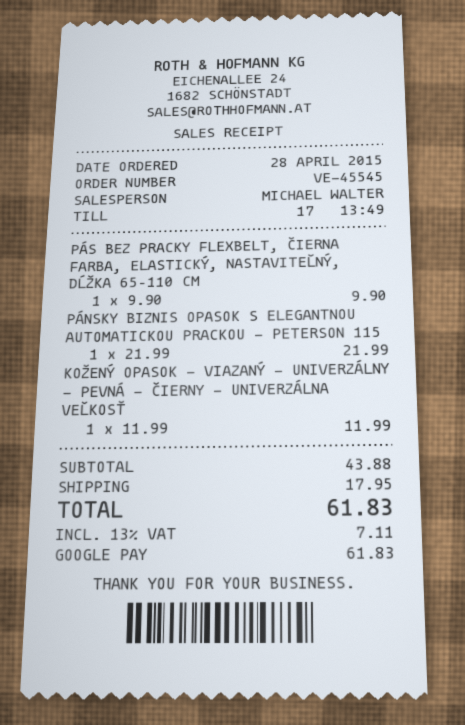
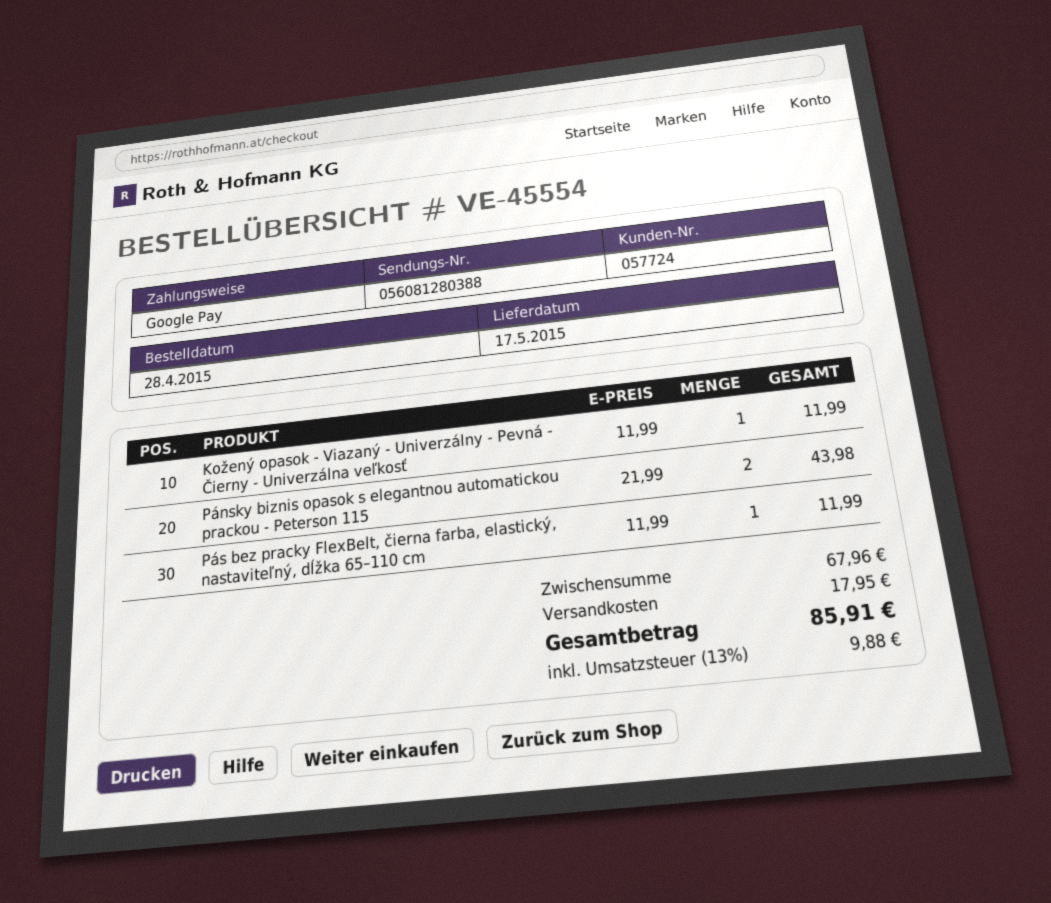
order number: VE-45545 -> VE-45554
PÁS BEZ PRACKY FLEXBELT, ČIERNA FARBA, ELASTICKÝ, NASTAVITEĽNÝ, DĹŽKA 65–110 CM: 1 x 9.90 = 9.90 -> 1 x 11.99 = 11.99
PÁNSKY BIZNIS OPASOK S ELEGANTNOU AUTOMATICKOU PRACKOU - PETERSON 115: 1 x 21.99 = 21.99 -> 2 x 21.99 = 43.98
subtotal: 43.88 -> 67.96
tax: 13% = 7.11 -> 13% = 9.88
total: 61.83 -> 85.91

